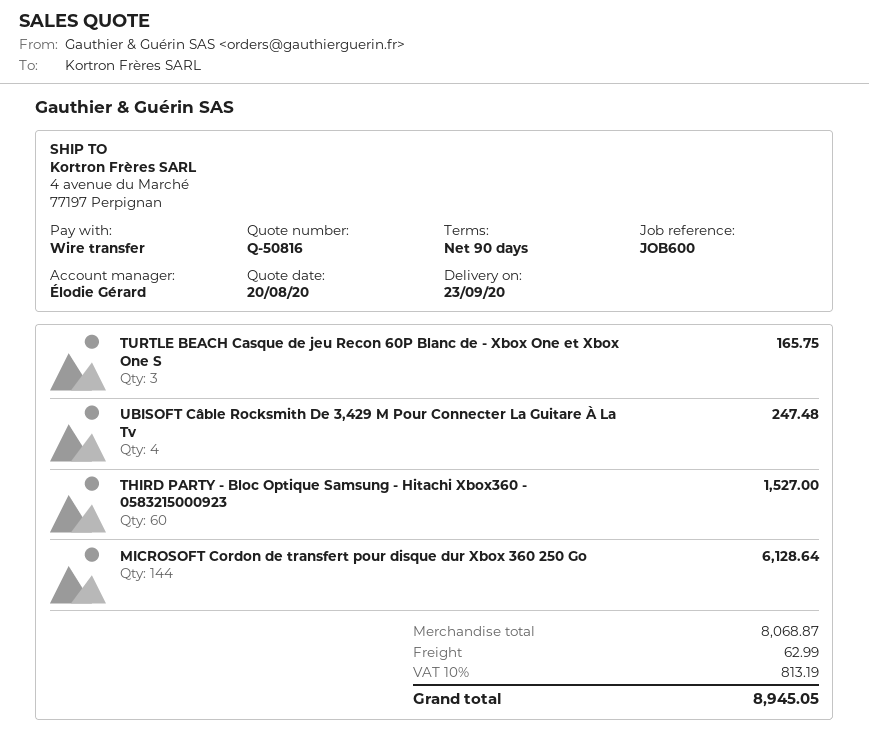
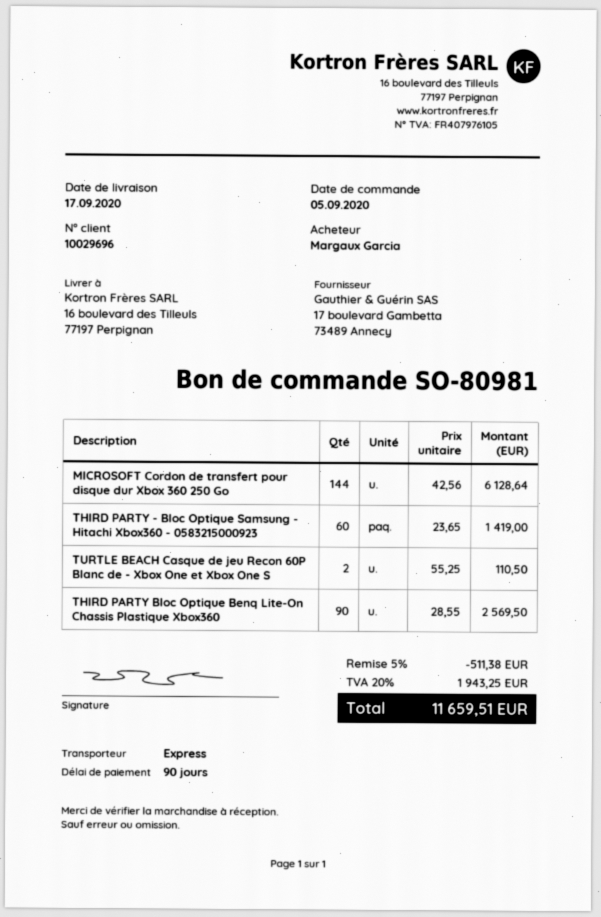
delivery date: 2020-09-23 -> 2020-09-17
ship to: 4 avenue du Marché, 77197 Perpignan -> 16 boulevard des Tilleuls, 77197 Perpignan
TURTLE BEACH Casque de jeu Recon 60P Blanc de - Xbox One et Xbox One S: 3 for 165.75 -> 2 for 110.50
UBISOFT Câble Rocksmith De 3,429 M Pour Connecter La Guitare À La Tv: 4 for 247.48 -> none
THIRD PARTY - Bloc Optique Samsung - Hitachi Xbox360 - 0583215000923: 60 for 1527.00 -> 60 for 1419.00
THIRD PARTY Bloc Optique Benq Lite-On Chassis Plastique Xbox360: none -> 90 for 2569.50
discount: none -> 5% = 511.38
shipping: 62.99 -> none
tax: 10% = 813.19 -> 20% = 1943.25
total: 8945.05 -> 11659.51

